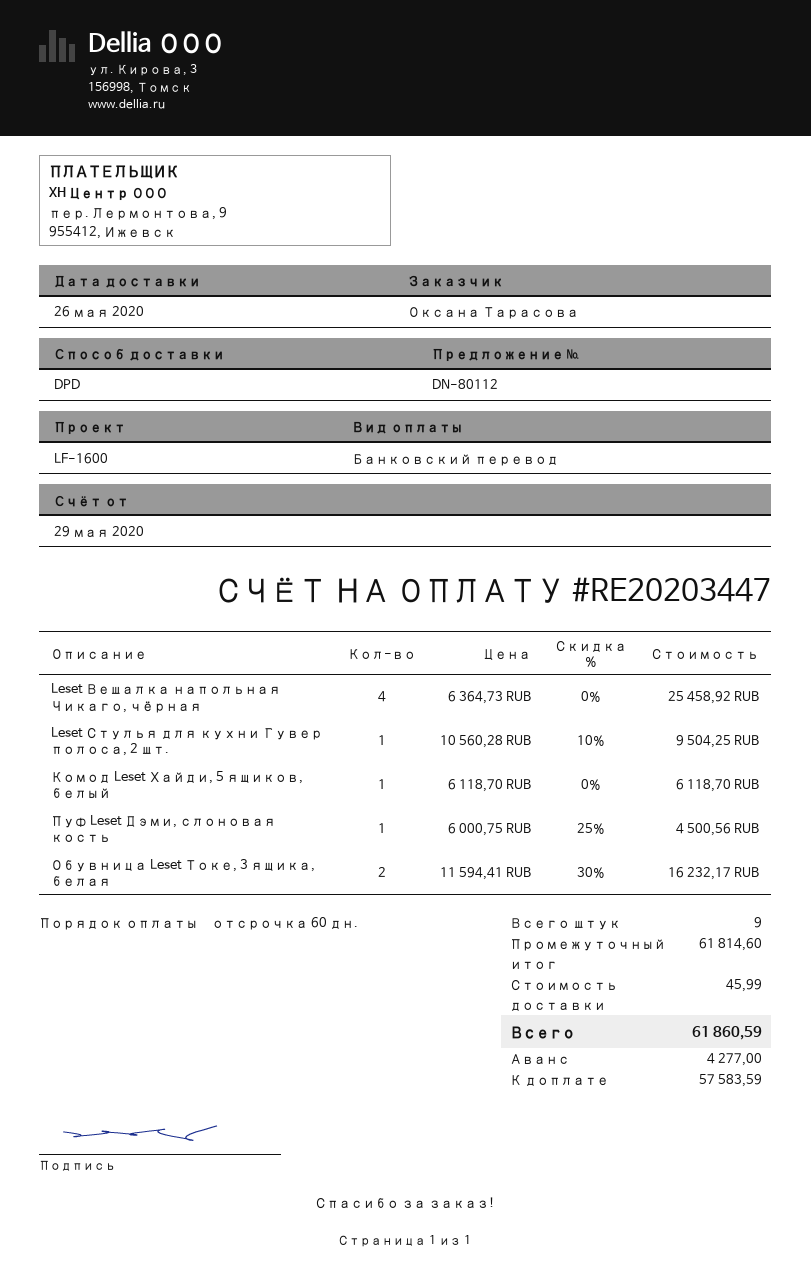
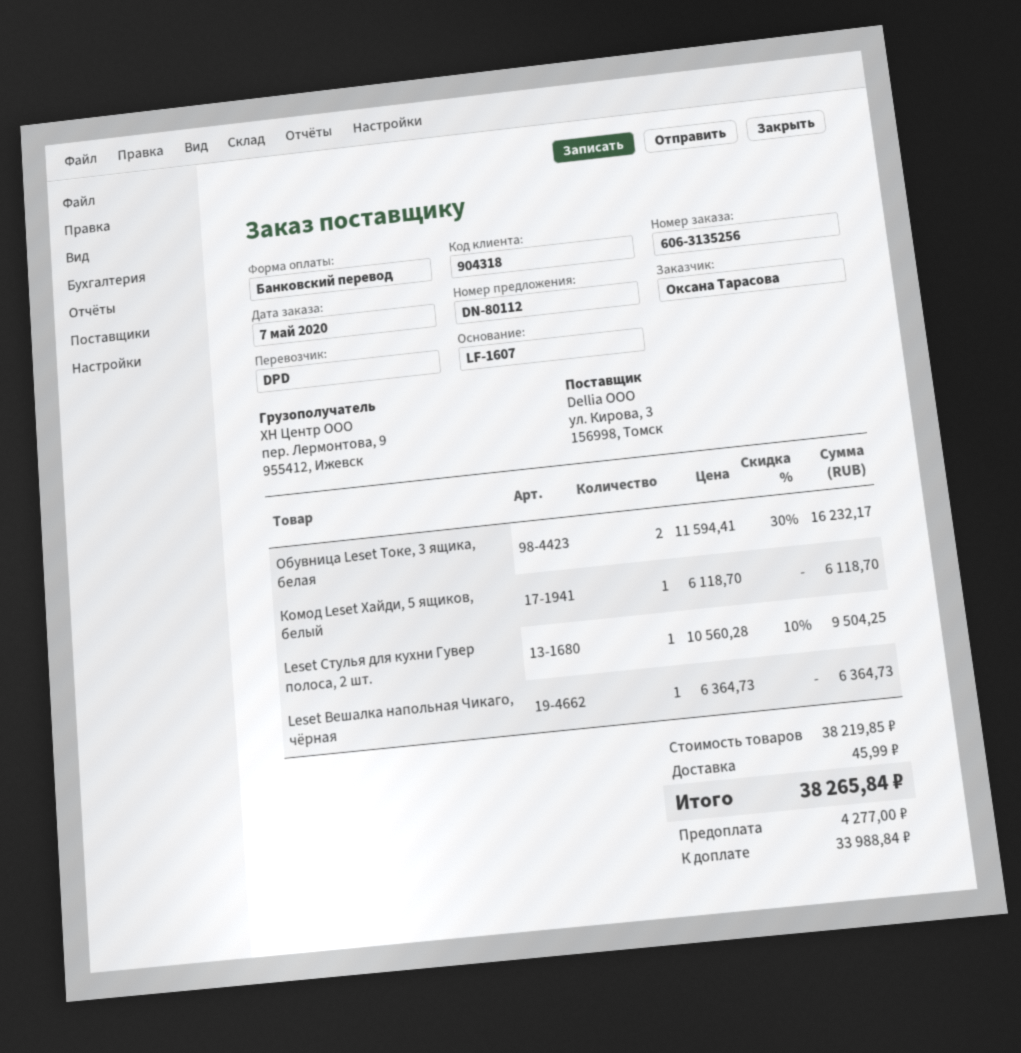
reference: LF-1600 -> LF-1607
Leset Вешалка напольная Чикаго, чёрная: 4 x 6364.73 = 25458.92 -> 1 x 6364.73 = 6364.73
Пуф Leset Дэми, слоновая кость: 1 x 6000.75 - 25% = 4500.56 -> none
subtotal: 61814.60 -> 38219.85
total: 61860.59 -> 38265.84
balance: 57583.59 -> 33988.84

